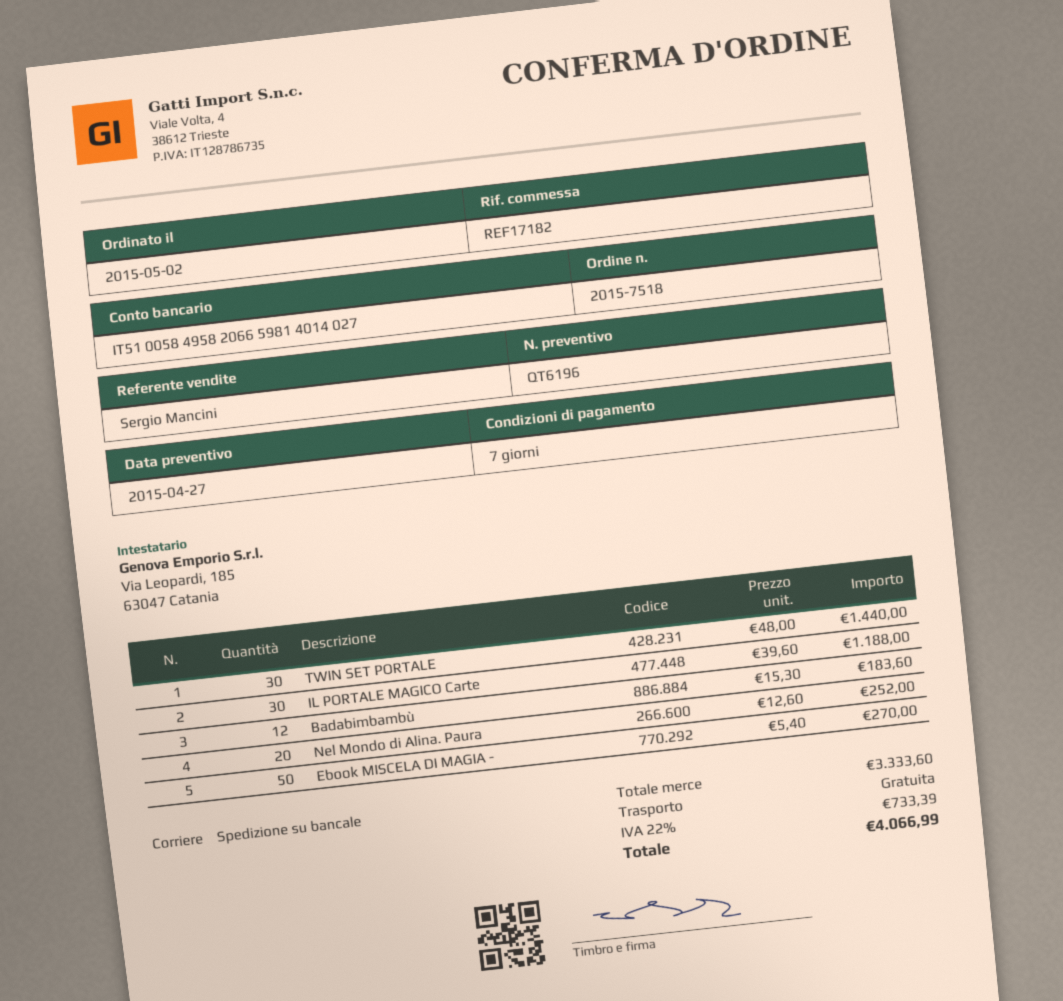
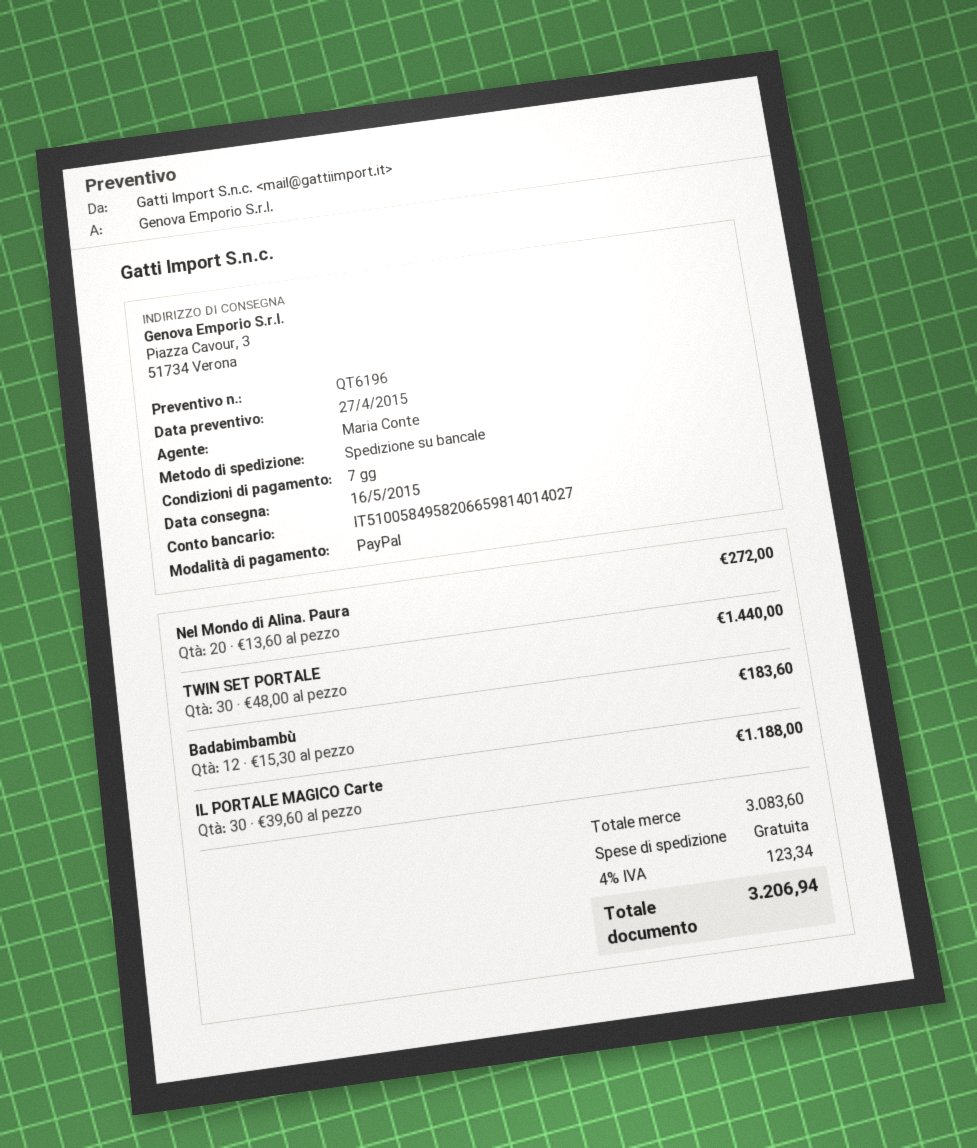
sales rep: Sergio Mancini -> Maria Conte
Nel Mondo di Alina. Paura: 20 x 12.60 = 252.00 -> 20 x 13.60 = 272.00
Ebook MISCELA DI MAGIA -: 50 x 5.40 = 270.00 -> none
subtotal: 3333.60 -> 3083.60
tax: 22% = 733.39 -> 4% = 123.34
total: 4066.99 -> 3206.94

